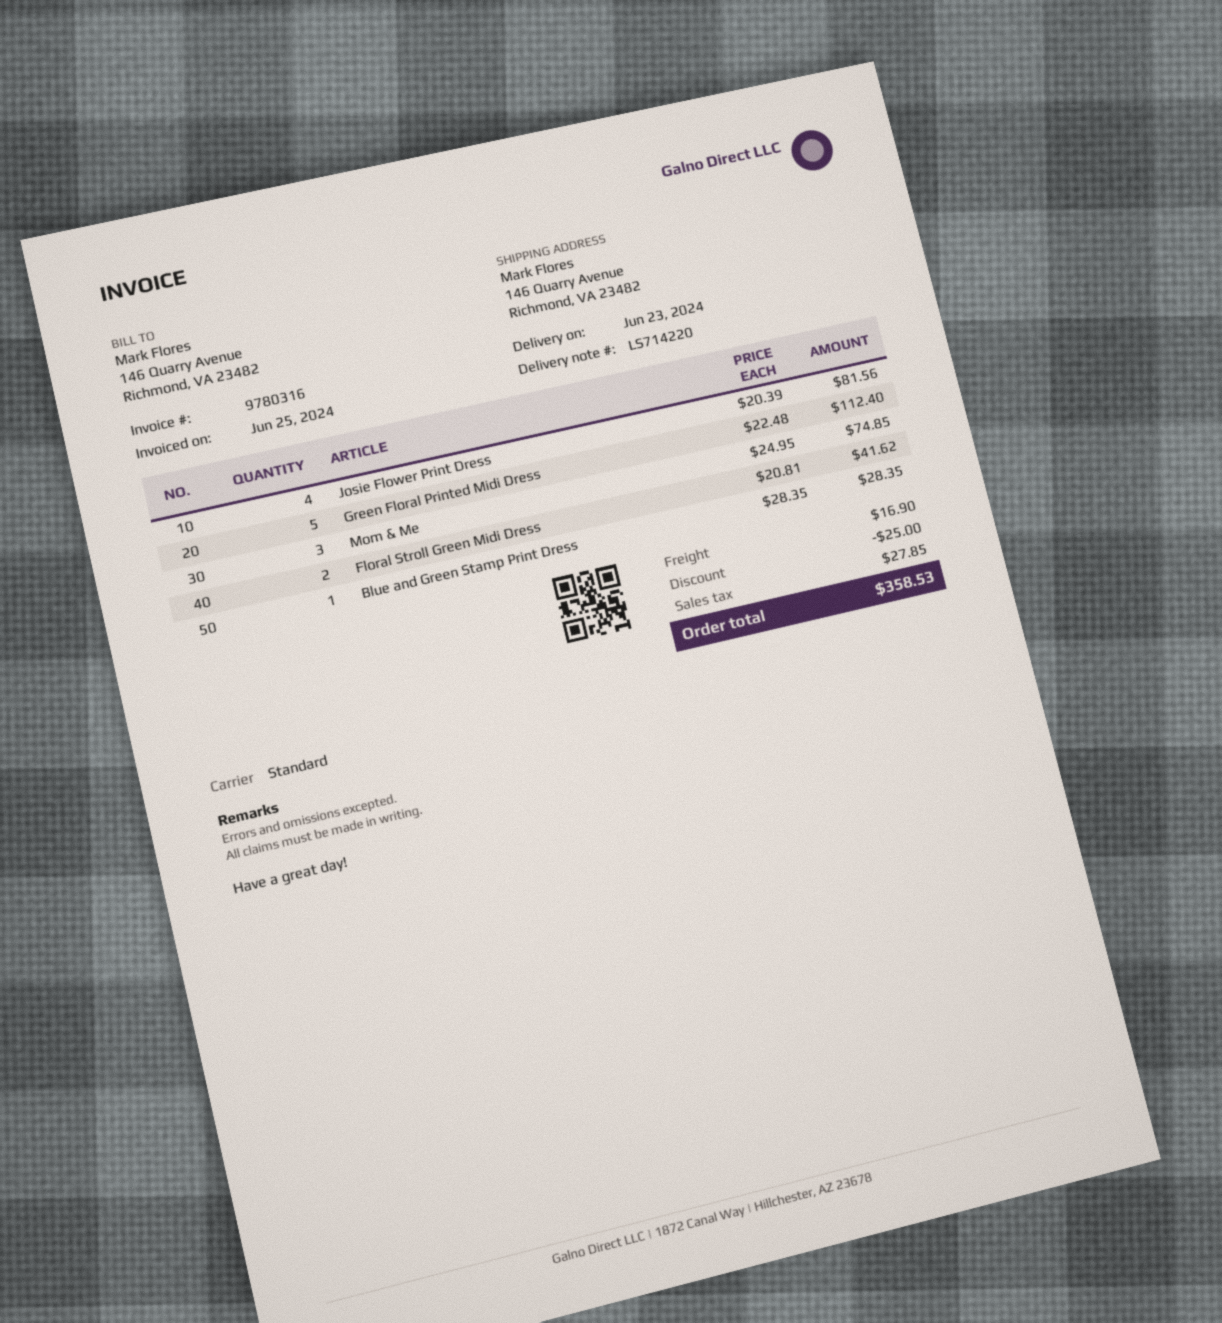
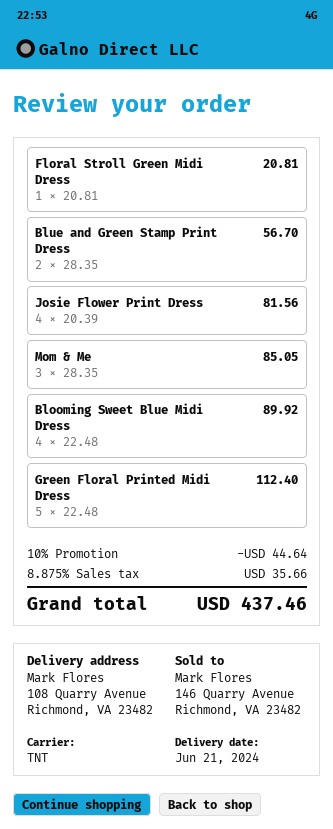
delivery date: 2024-06-23 -> 2024-06-21
shipping method: standard -> TNT
ship to: 146 Quarry Avenue, Richmond, VA 23482 -> 108 Quarry Avenue, Richmond, VA 23482
Mom & Me: 3 x 24.95 = 74.85 -> 3 x 28.35 = 85.05
Floral Stroll Green Midi Dress: 2 x 20.81 = 41.62 -> 1 x 20.81 = 20.81
Blue and Green Stamp Print Dress: 1 x 28.35 = 28.35 -> 2 x 28.35 = 56.70
Blooming Sweet Blue Midi Dress: none -> 4 x 22.48 = 89.92
discount: 25.00 -> 44.64
shipping: 16.90 -> none
tax: 27.85 -> 35.66
total: 358.53 -> 437.46

